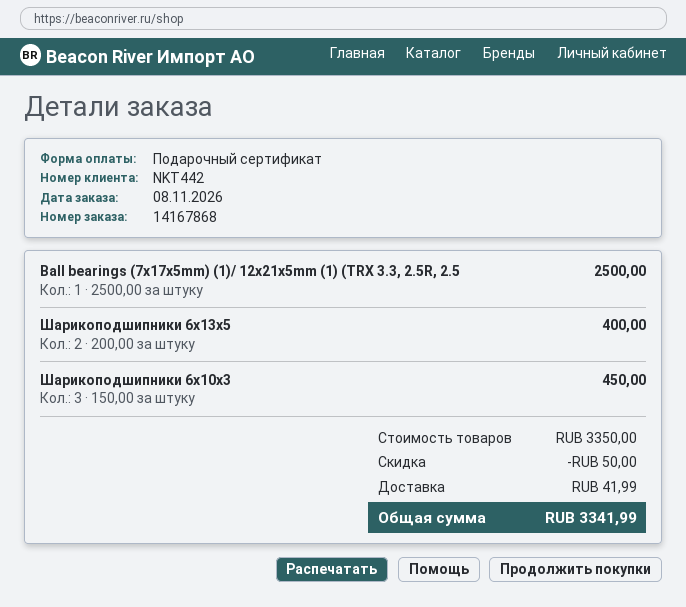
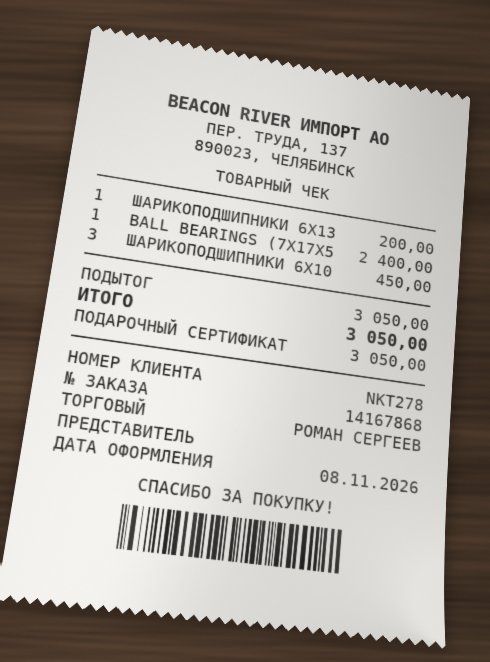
customer number: NKT442 -> NKT278
Ball bearings (7x17x5mm) (1)/ 12x21x5mm (1) (TRX 3.3, 2.5R, 2.5: 1 for 2500.00 -> 1 for 2400.00
Шарикоподшипники 6x13x5: 2 for 400.00 -> 1 for 200.00
subtotal: 3350.00 -> 3050.00
discount: 50.00 -> none
shipping: 41.99 -> none
total: 3341.99 -> 3050.00

